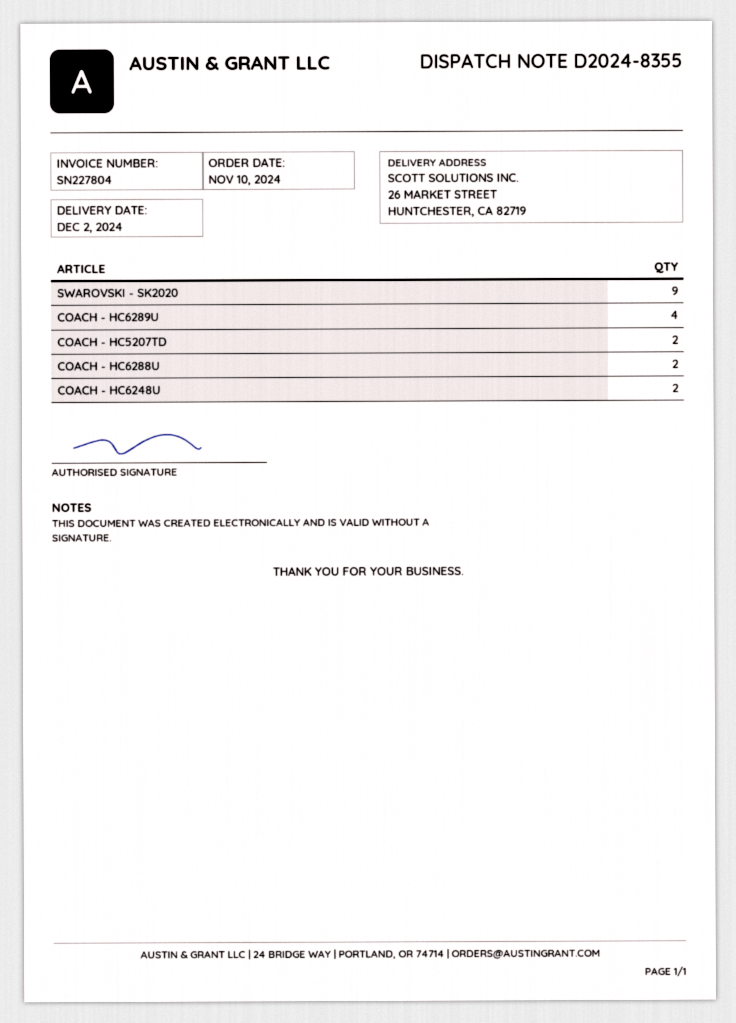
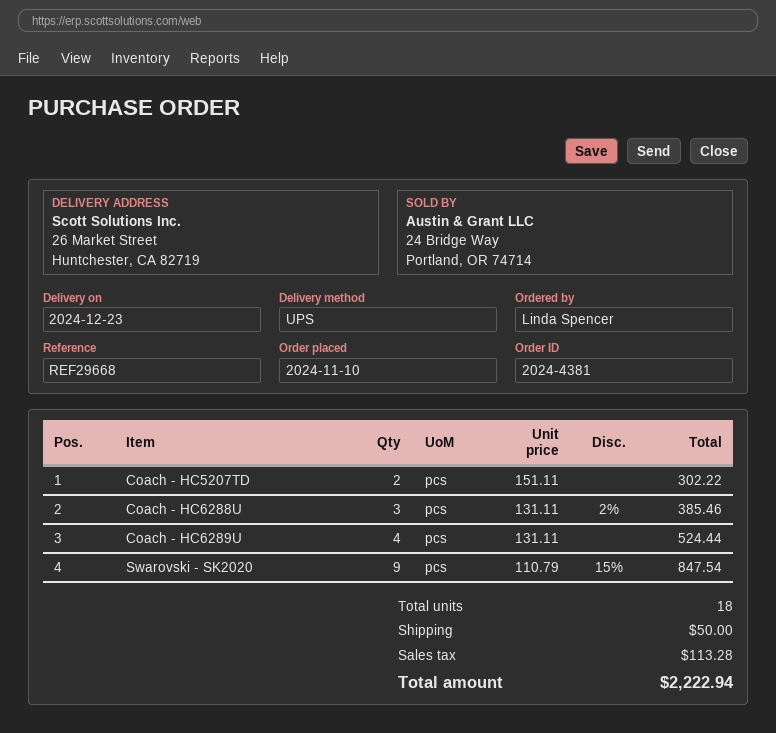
delivery date: 2024-12-02 -> 2024-12-23
COACH - HC6288U: 2 -> 3
COACH - HC6248U: 2 -> none

